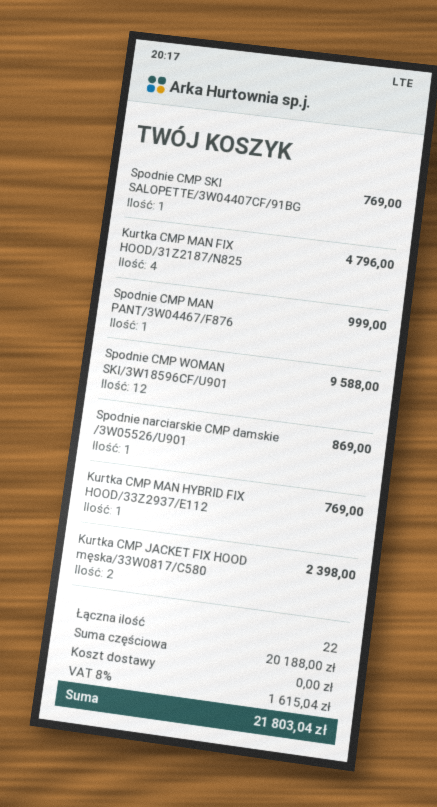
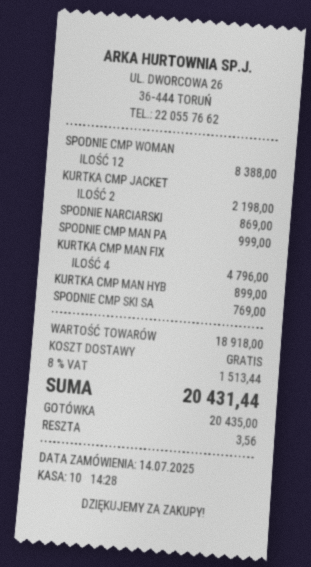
Spodnie CMP WOMAN SKI/3W18596CF/U901: 12 for 9588.00 -> 12 for 8388.00
Kurtka CMP MAN HYBRID FIX HOOD/33Z2937/E112: 1 for 769.00 -> 1 for 899.00
Kurtka CMP JACKET FIX HOOD męska/33W0817/C580: 2 for 2398.00 -> 2 for 2198.00
subtotal: 20188.00 -> 18918.00
tax: 8% = 1615.04 -> 8% = 1513.44
total: 21803.04 -> 20431.44

